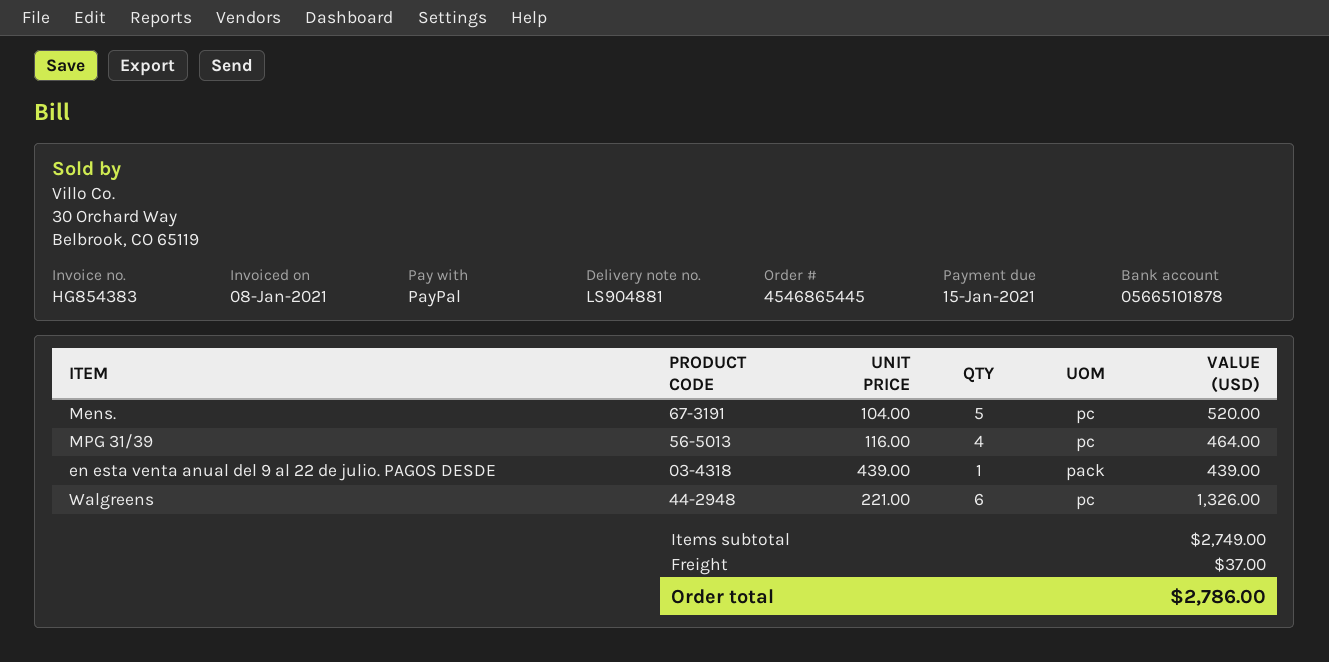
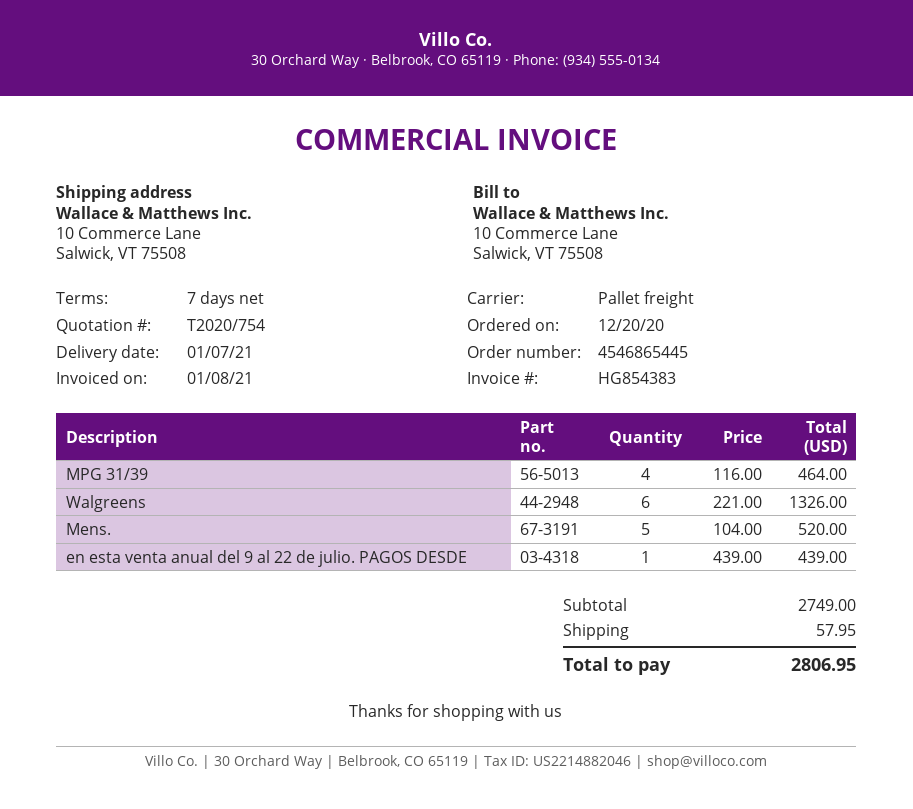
shipping: 37.00 -> 57.95
total: 2786.00 -> 2806.95

